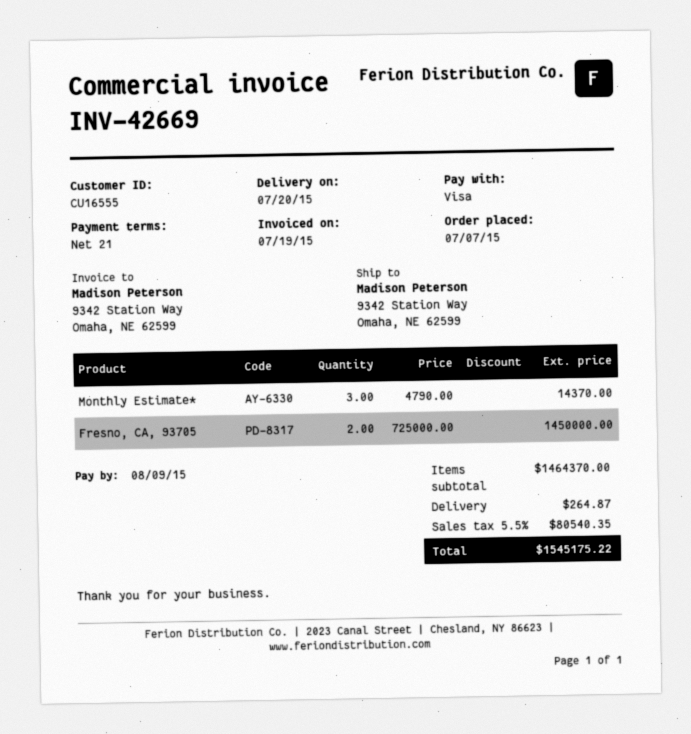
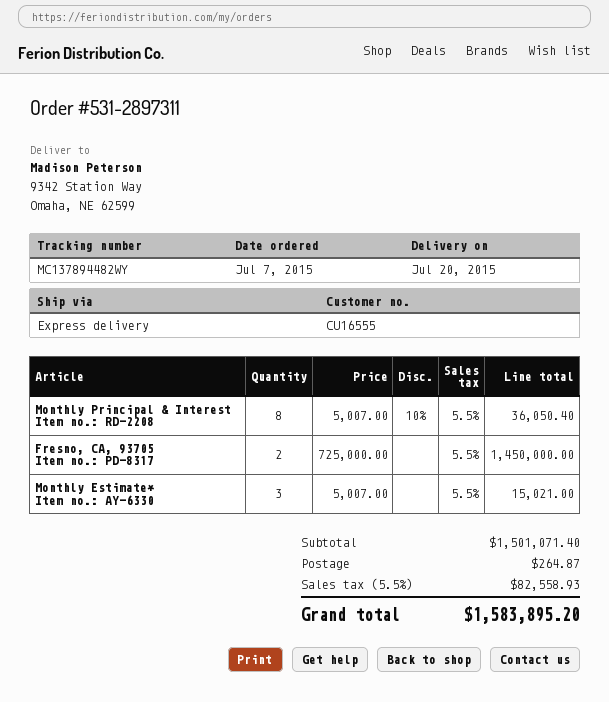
Monthly Estimate*: 3 x 4790.00 = 14370.00 -> 3 x 5007.00 = 15021.00
Monthly Principal & Interest: none -> 8 x 5007.00 - 10% = 36050.40
subtotal: 1464370.00 -> 1501071.40
tax: 5.5% = 80540.35 -> 5.5% = 82558.93
total: 1545175.22 -> 1583895.20

